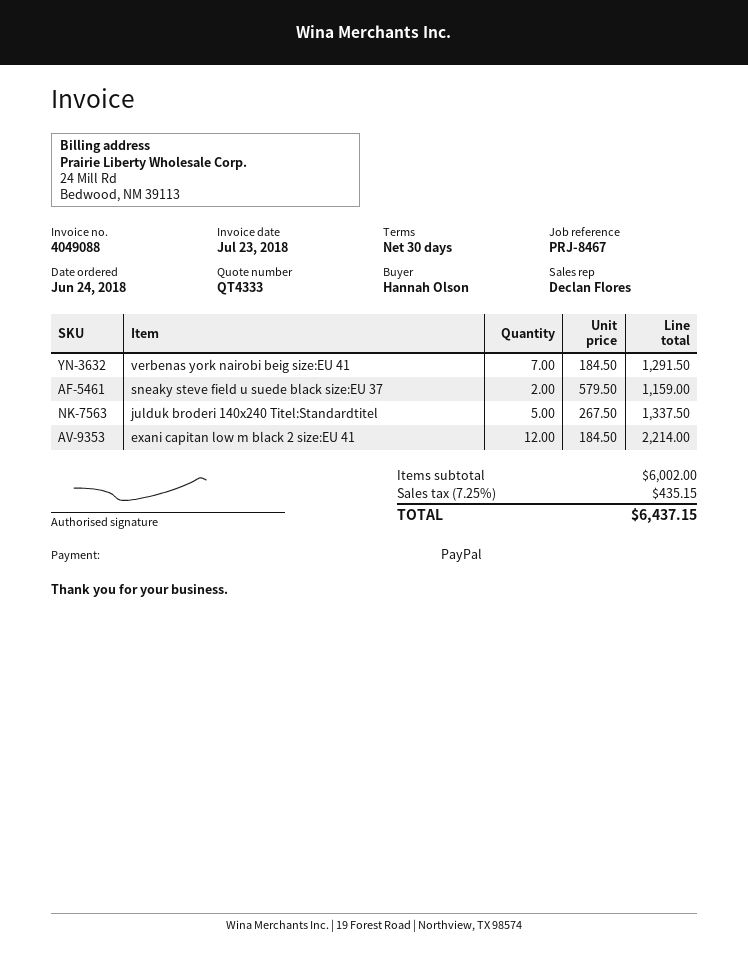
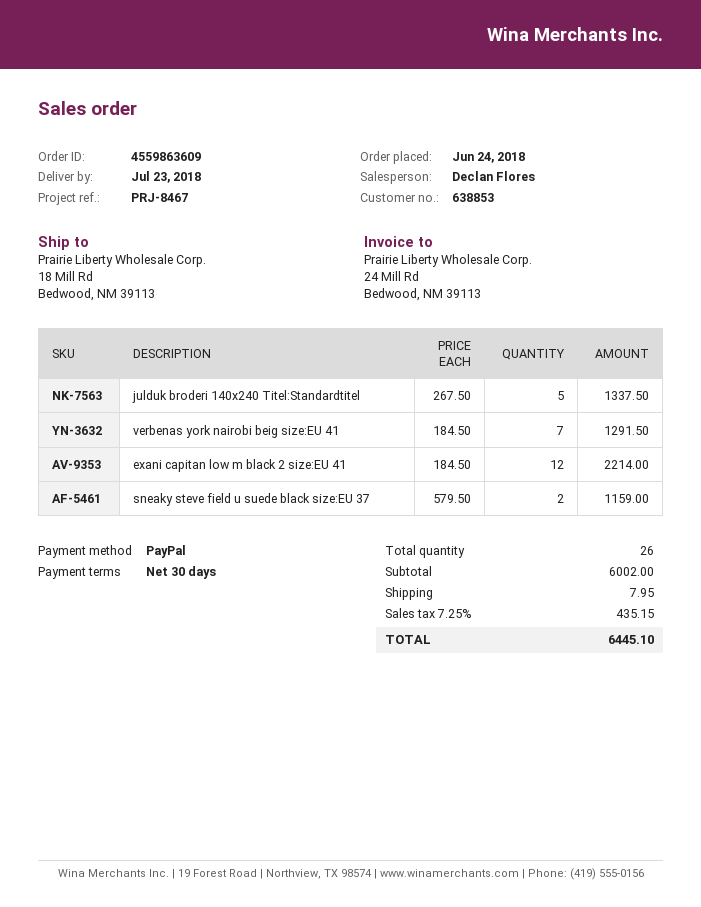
shipping: none -> 7.95
total: 6437.15 -> 6445.10

